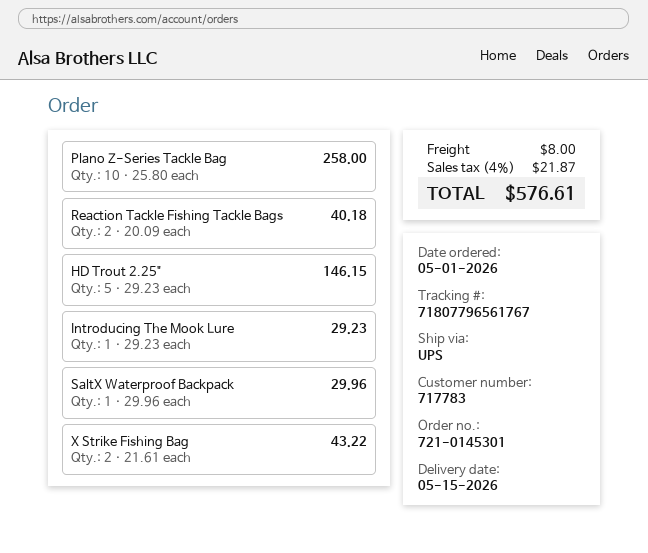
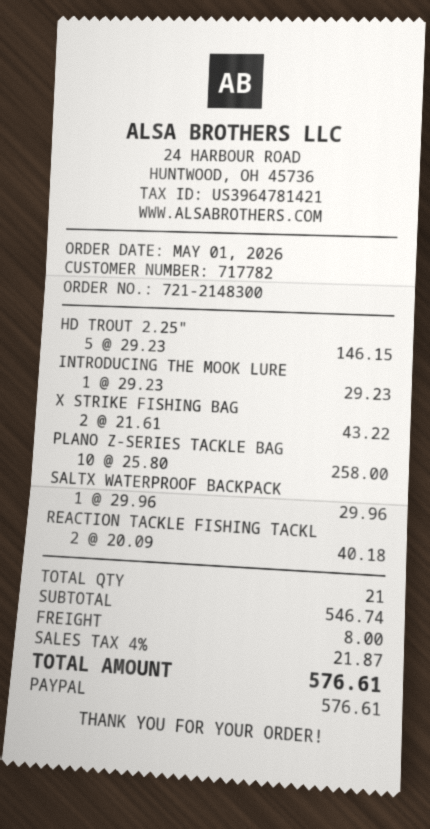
order number: 721-0145301 -> 721-2148300
customer number: 717783 -> 717782

